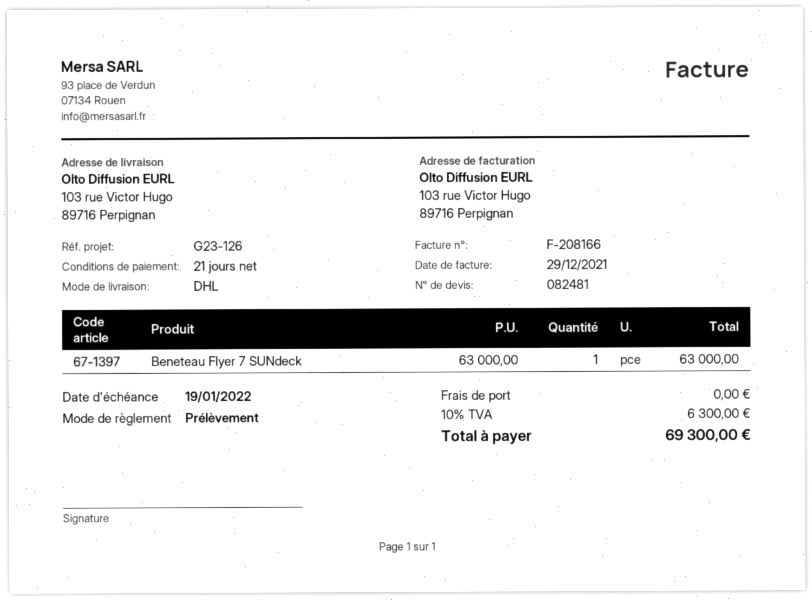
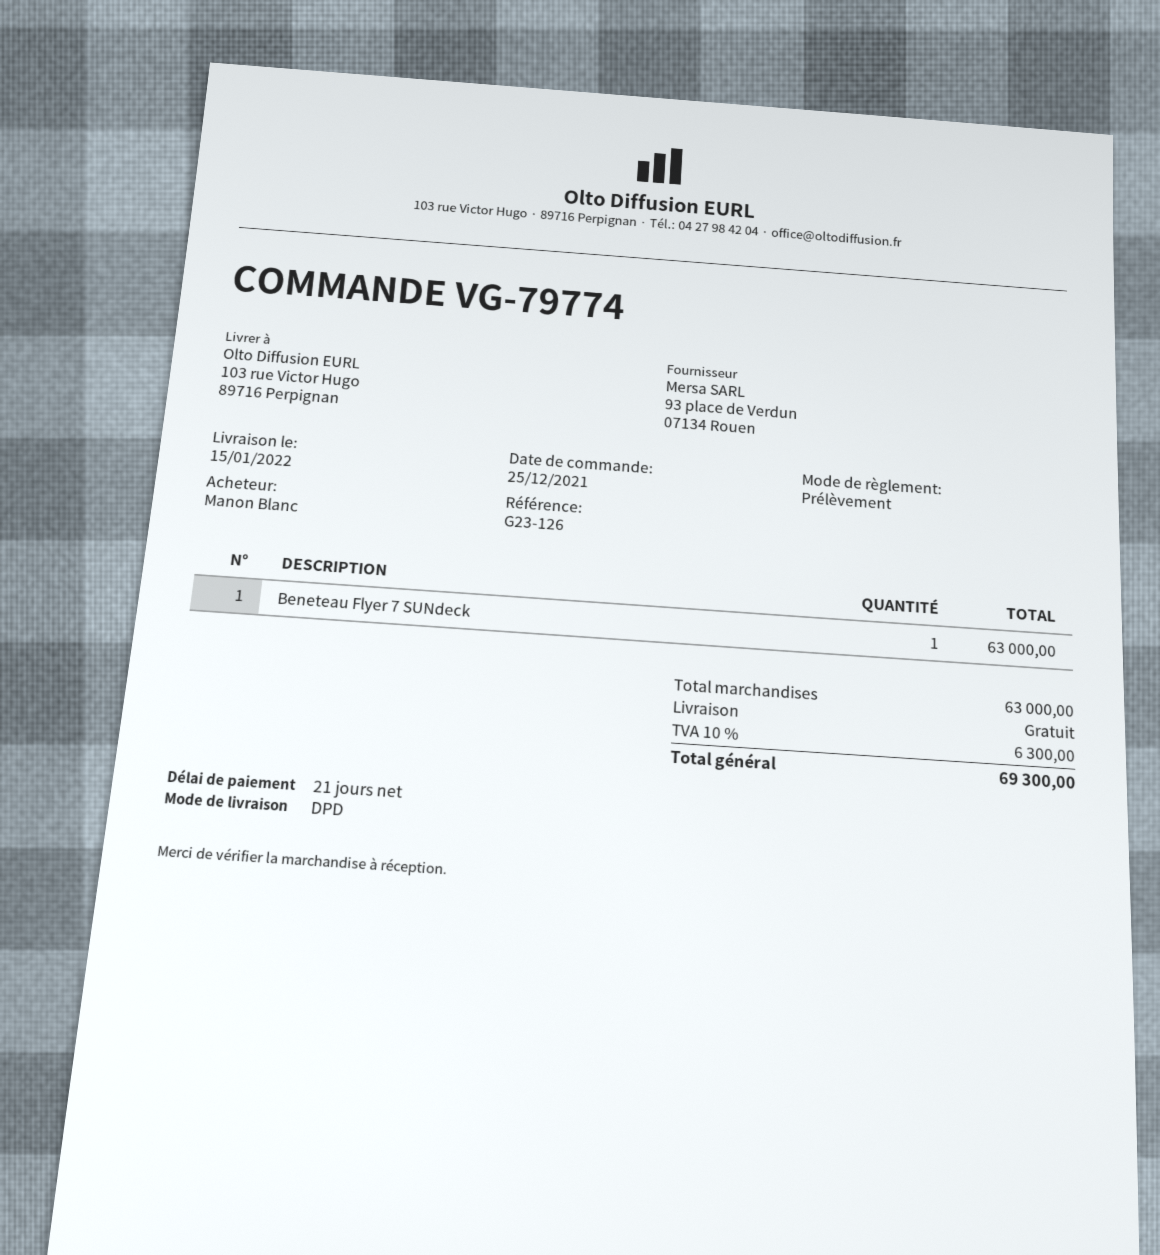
shipping method: DHL -> DPD

